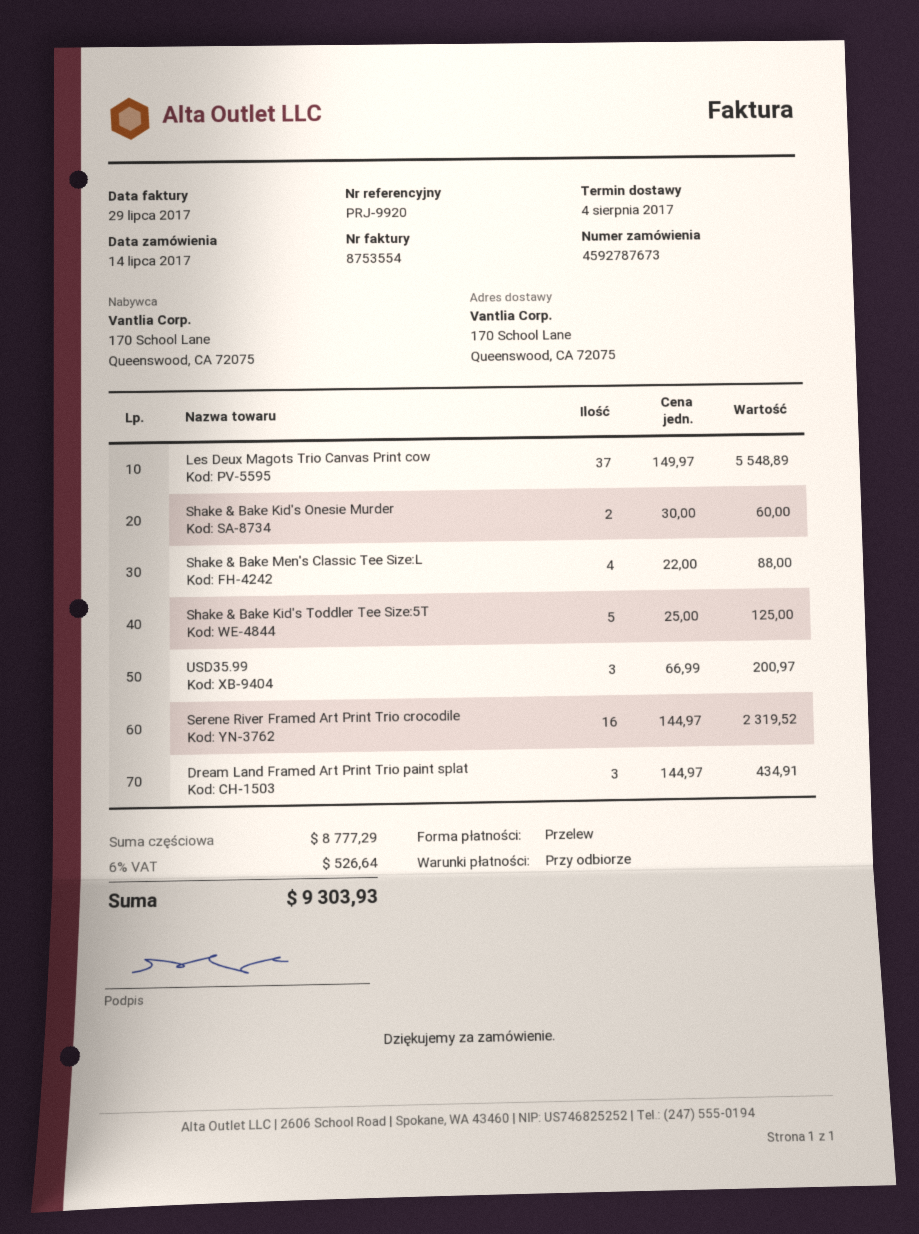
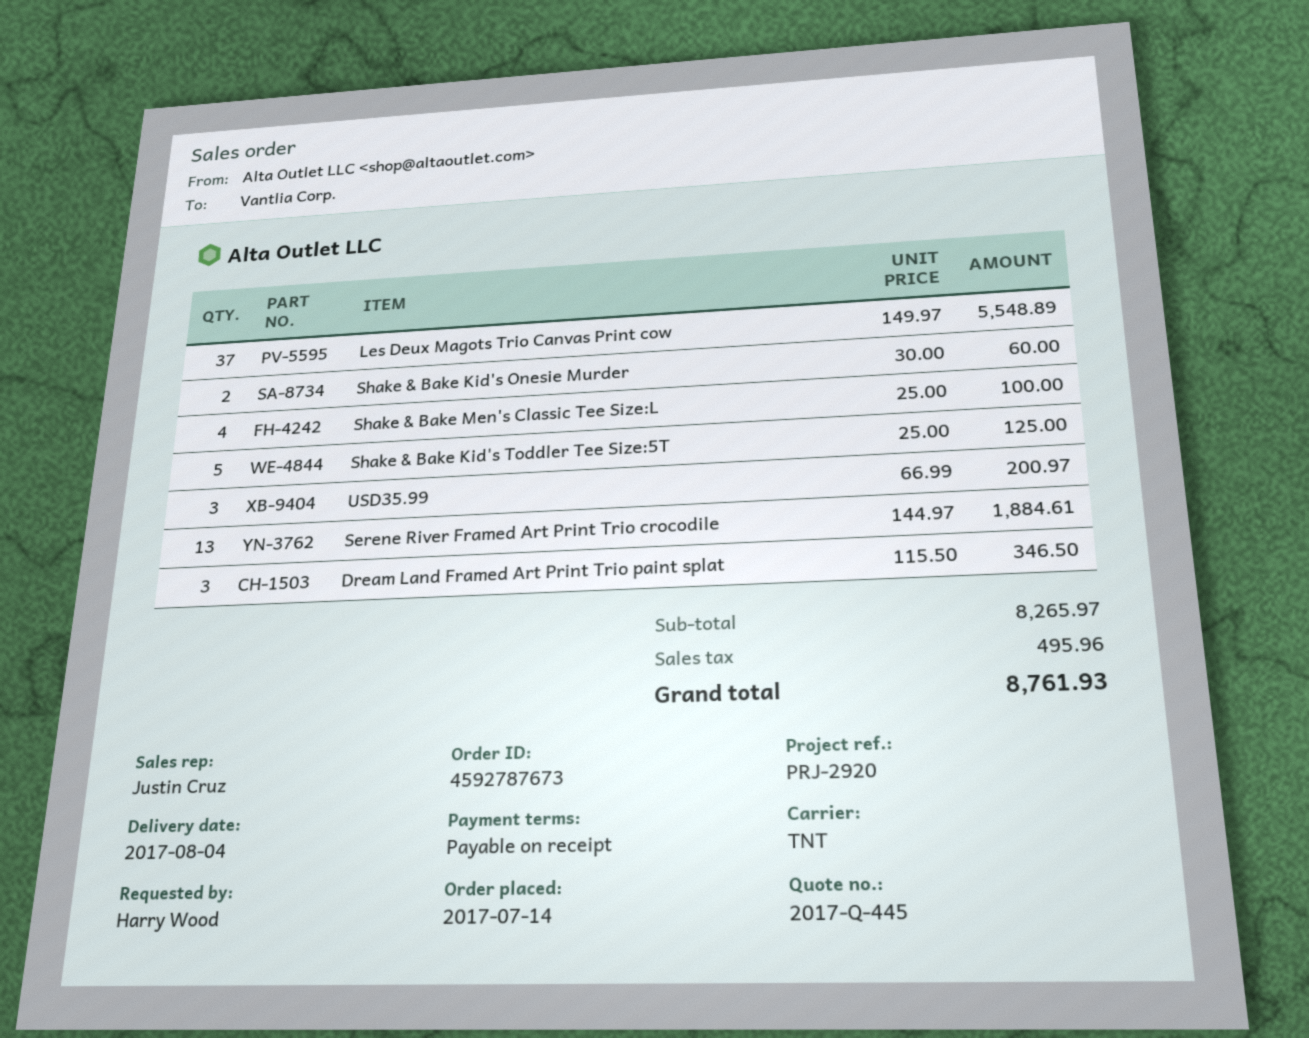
reference: PRJ-9920 -> PRJ-2920
Shake & Bake Men's Classic Tee Size:L: 4 x 22.00 = 88.00 -> 4 x 25.00 = 100.00
Serene River Framed Art Print Trio crocodile: 16 x 144.97 = 2319.52 -> 13 x 144.97 = 1884.61
Dream Land Framed Art Print Trio paint splat: 3 x 144.97 = 434.91 -> 3 x 115.50 = 346.50
subtotal: 8777.29 -> 8265.97
tax: 526.64 -> 495.96
total: 9303.93 -> 8761.93

